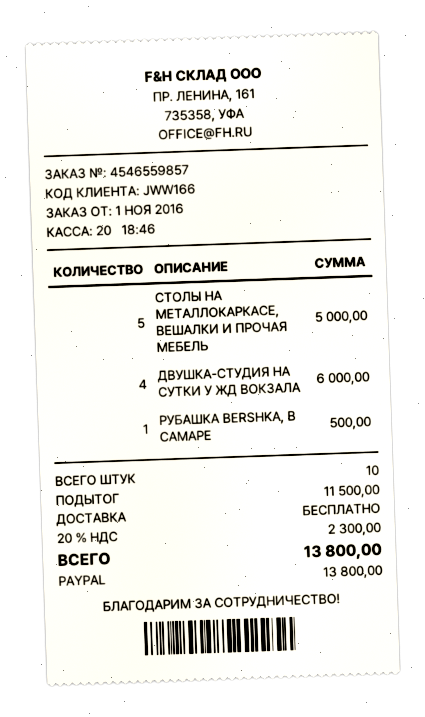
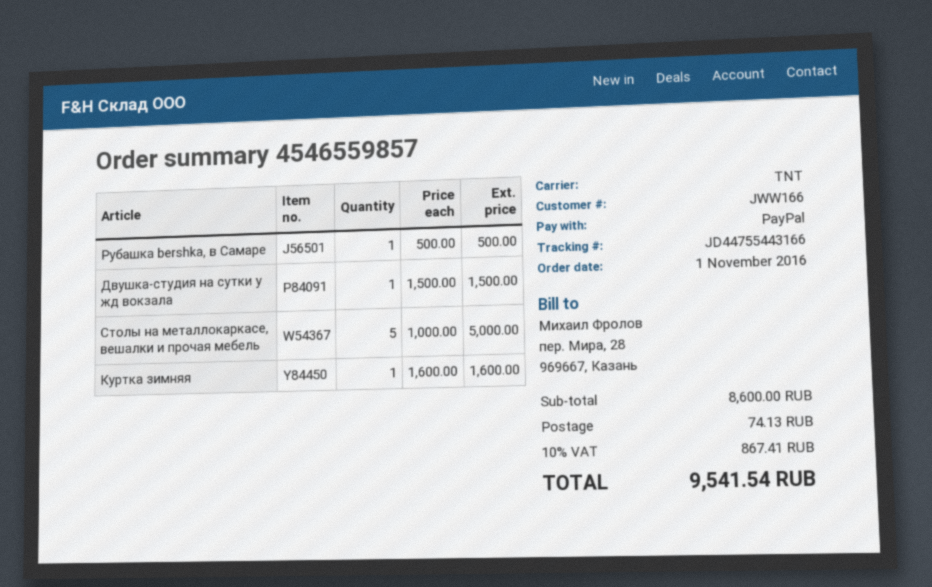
ДВУШКА-СТУДИЯ НА СУТКИ У ЖД ВОКЗАЛА: 4 for 6000.00 -> 1 for 1500.00
Куртка зимняя: none -> 1 for 1600.00
subtotal: 11500.00 -> 8600.00
shipping: 0.00 -> 74.13
tax: 20% = 2300.00 -> 10% = 867.41
total: 13800.00 -> 9541.54

